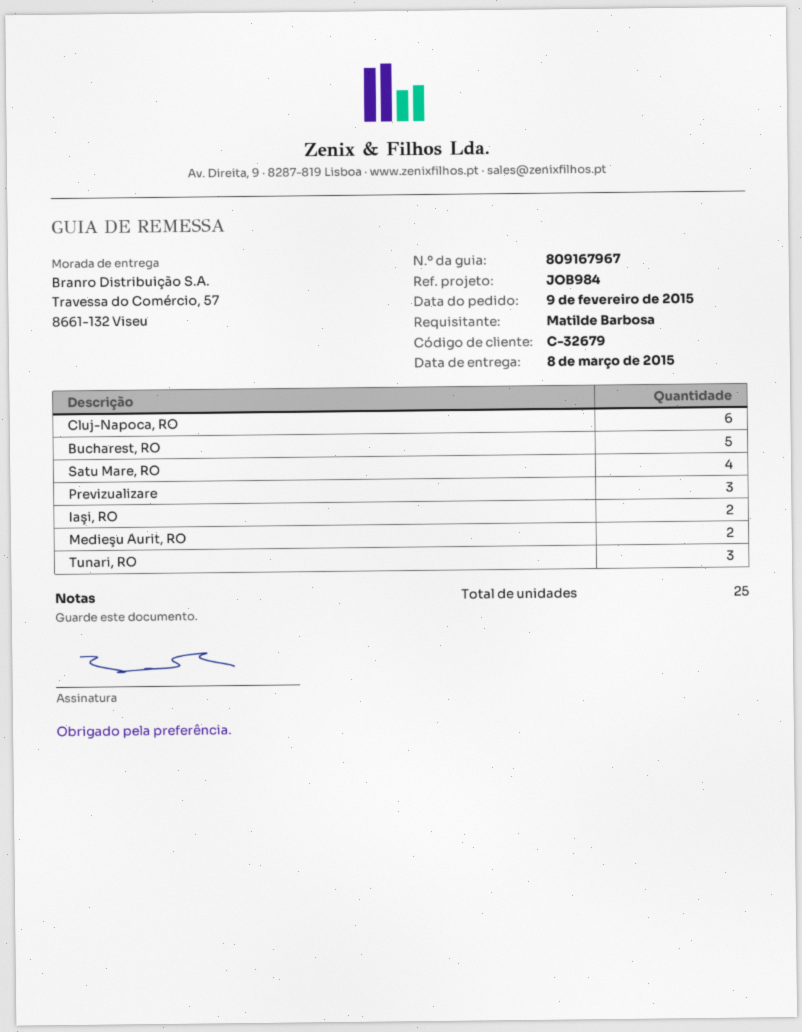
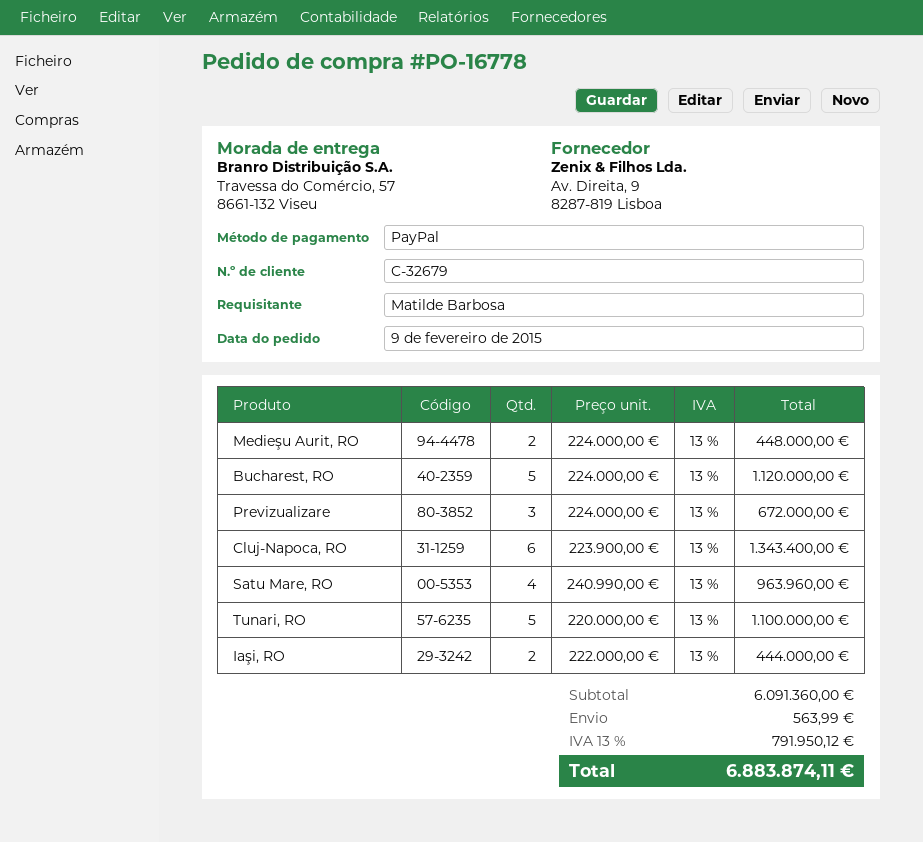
Tunari, RO: 3 -> 5

